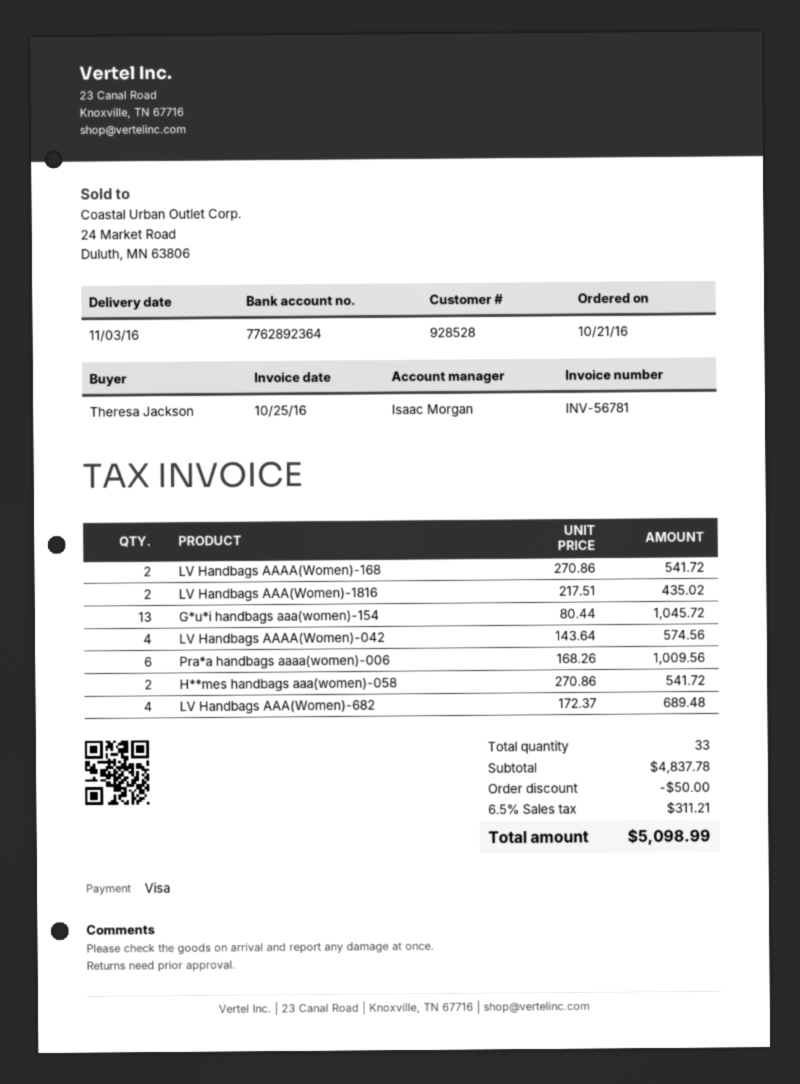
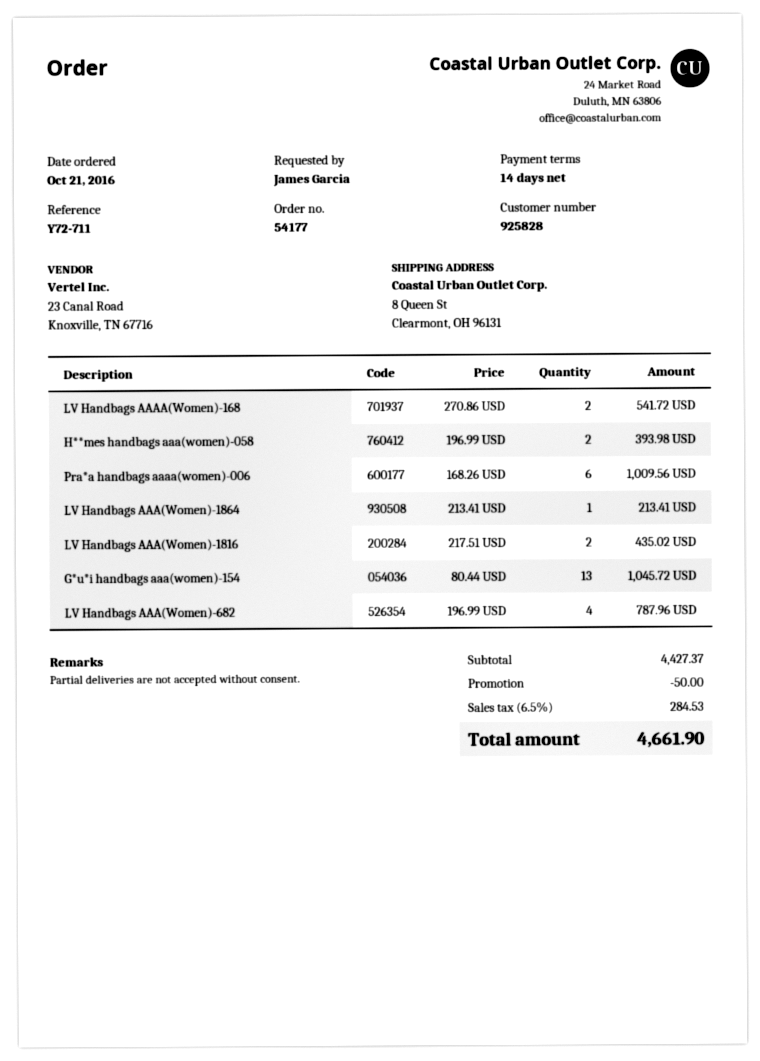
customer number: 928528 -> 925828
ordered by: Theresa Jackson -> James Garcia
LV Handbags AAAA(Women)-042: 4 x 143.64 = 574.56 -> none
H**mes handbags aaa(women)-058: 2 x 270.86 = 541.72 -> 2 x 196.99 = 393.98
LV Handbags AAA(Women)-682: 4 x 172.37 = 689.48 -> 4 x 196.99 = 787.96
LV Handbags AAA(Women)-1864: none -> 1 x 213.41 = 213.41
subtotal: 4837.78 -> 4427.37
tax: 6.5% = 311.21 -> 6.5% = 284.53
total: 5098.99 -> 4661.90

